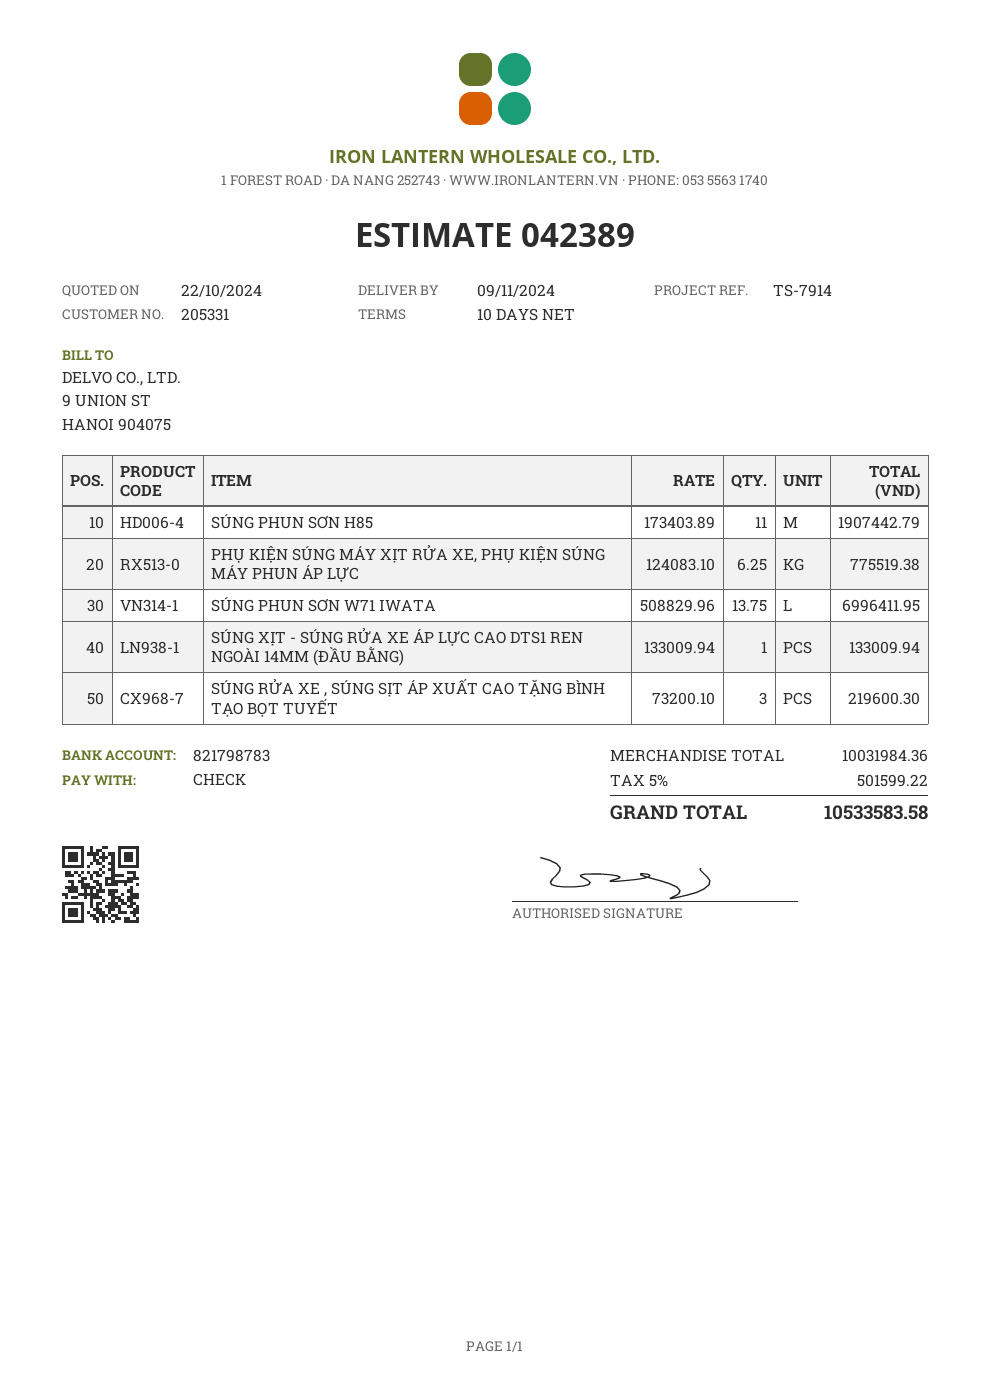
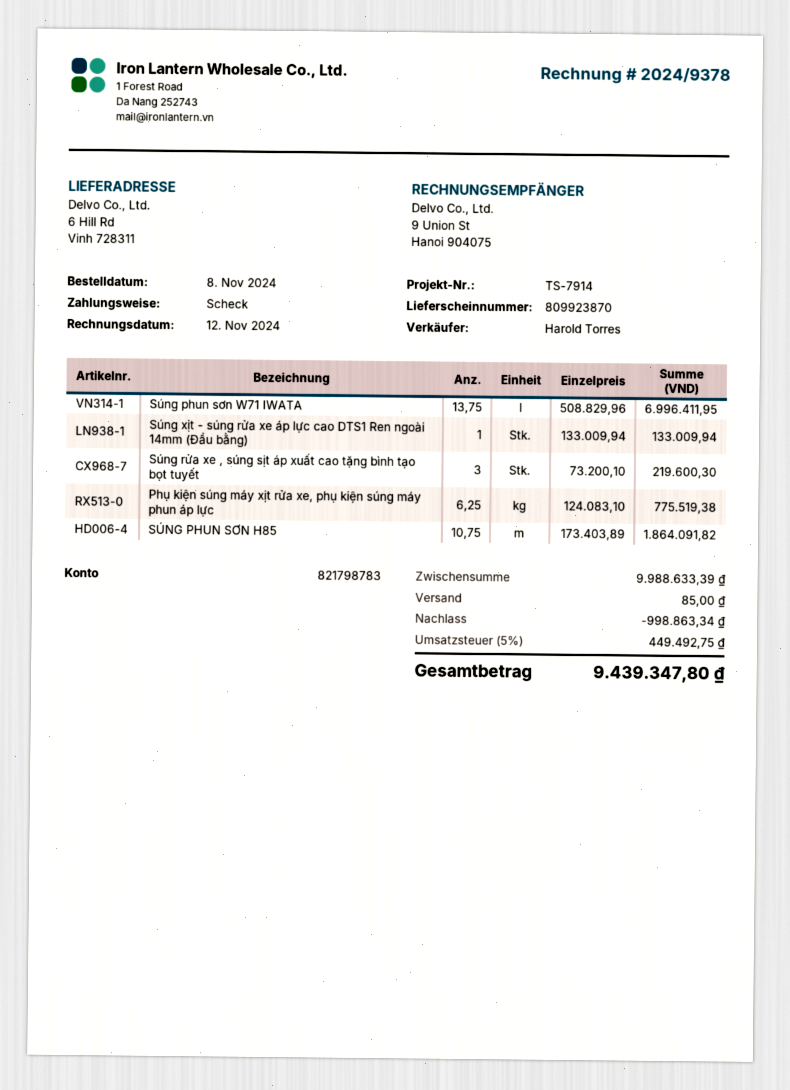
SÚNG PHUN SƠN H85: 11 x 173403.89 = 1907442.79 -> 10.75 x 173403.89 = 1864091.82
subtotal: 10031984.36 -> 9988633.39
discount: none -> 998863.34
shipping: none -> 85.00
tax: 5% = 501599.22 -> 5% = 449492.75
total: 10533583.58 -> 9439347.80

